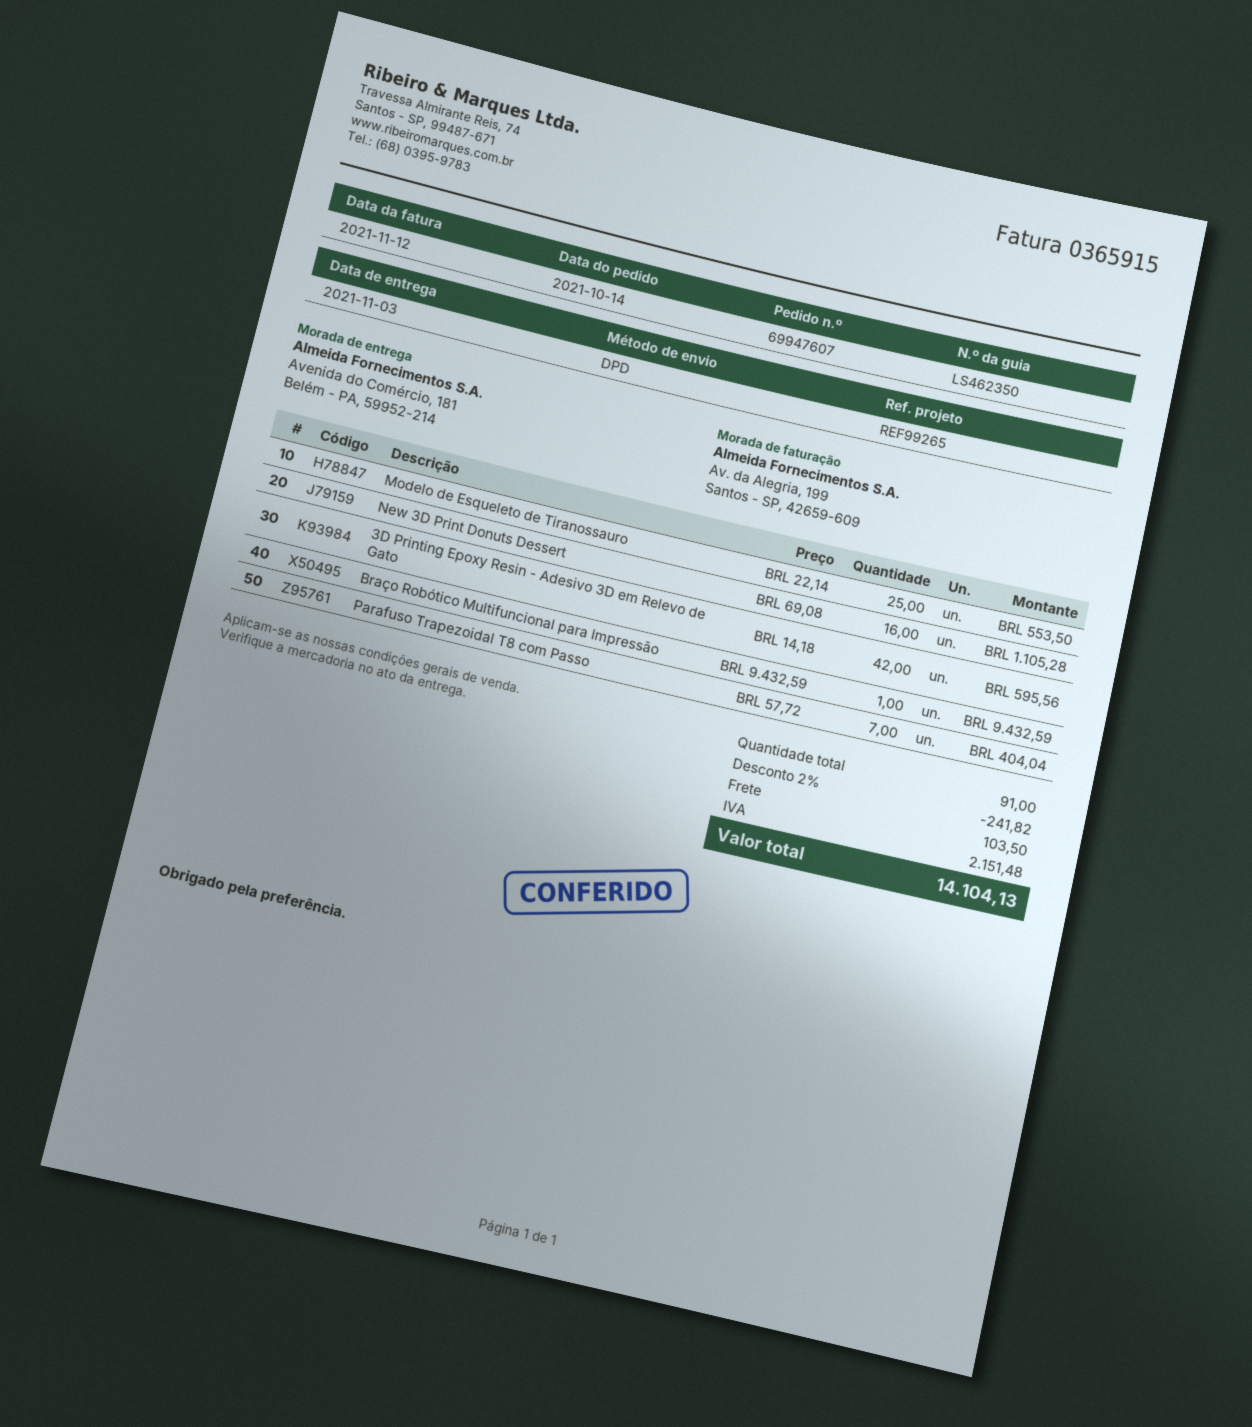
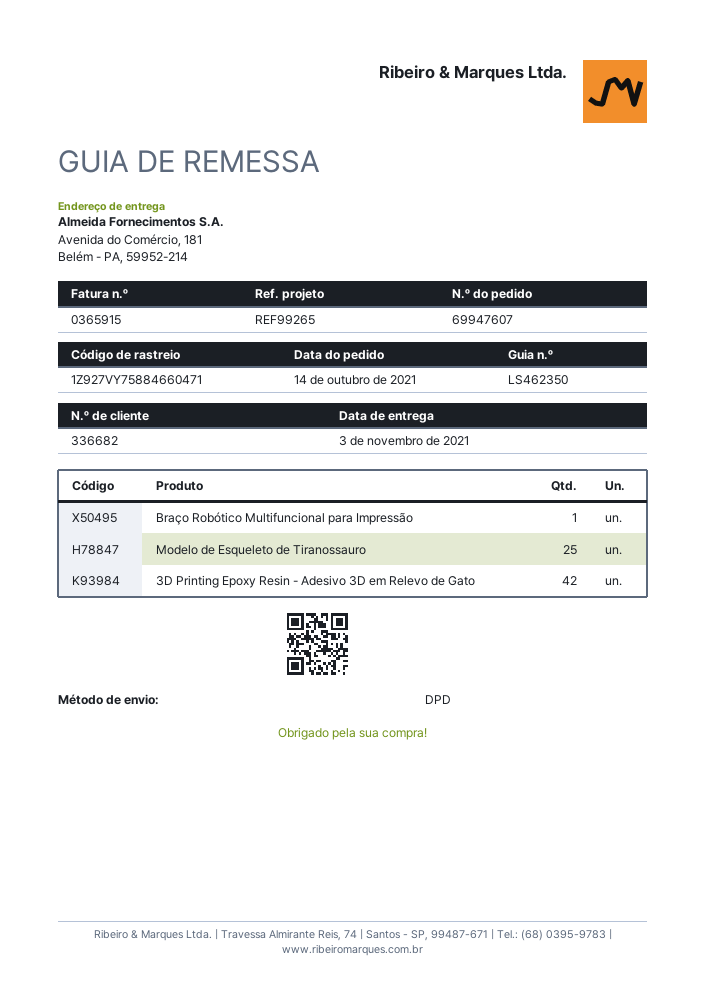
New 3D Print Donuts Dessert: 16 -> none
Parafuso Trapezoidal T8 com Passo: 7 -> none

